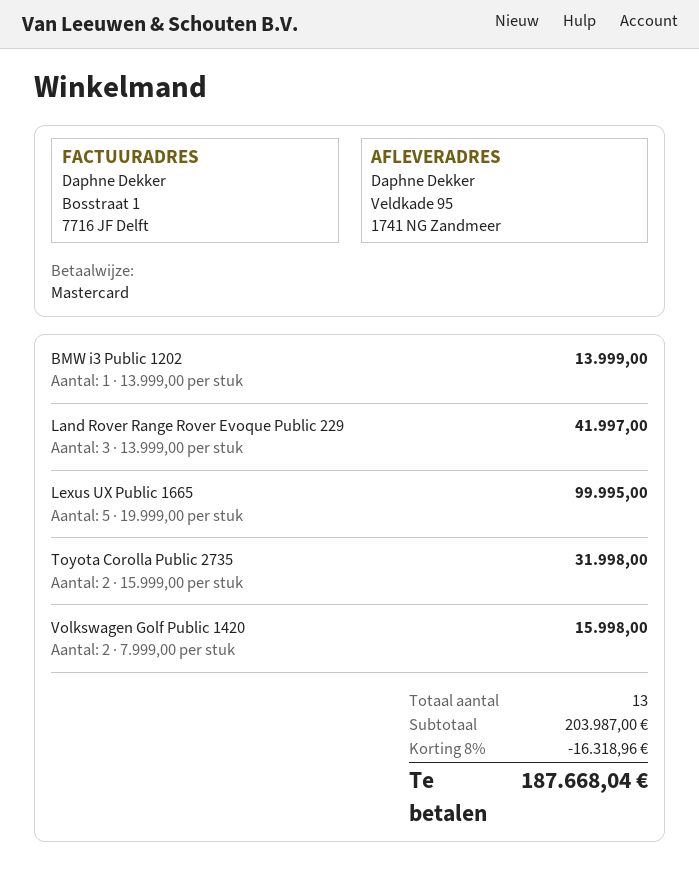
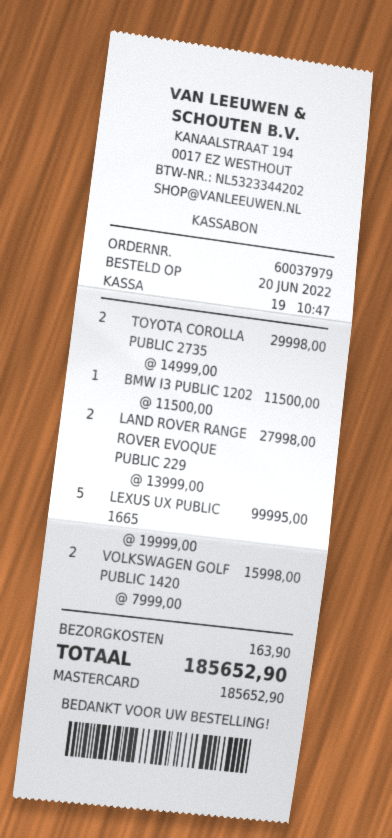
BMW i3 Public 1202: 1 x 13999.00 = 13999.00 -> 1 x 11500.00 = 11500.00
Land Rover Range Rover Evoque Public 229: 3 x 13999.00 = 41997.00 -> 2 x 13999.00 = 27998.00
Toyota Corolla Public 2735: 2 x 15999.00 = 31998.00 -> 2 x 14999.00 = 29998.00
discount: 8% = 16318.96 -> none
shipping: none -> 163.90
total: 187668.04 -> 185652.90

